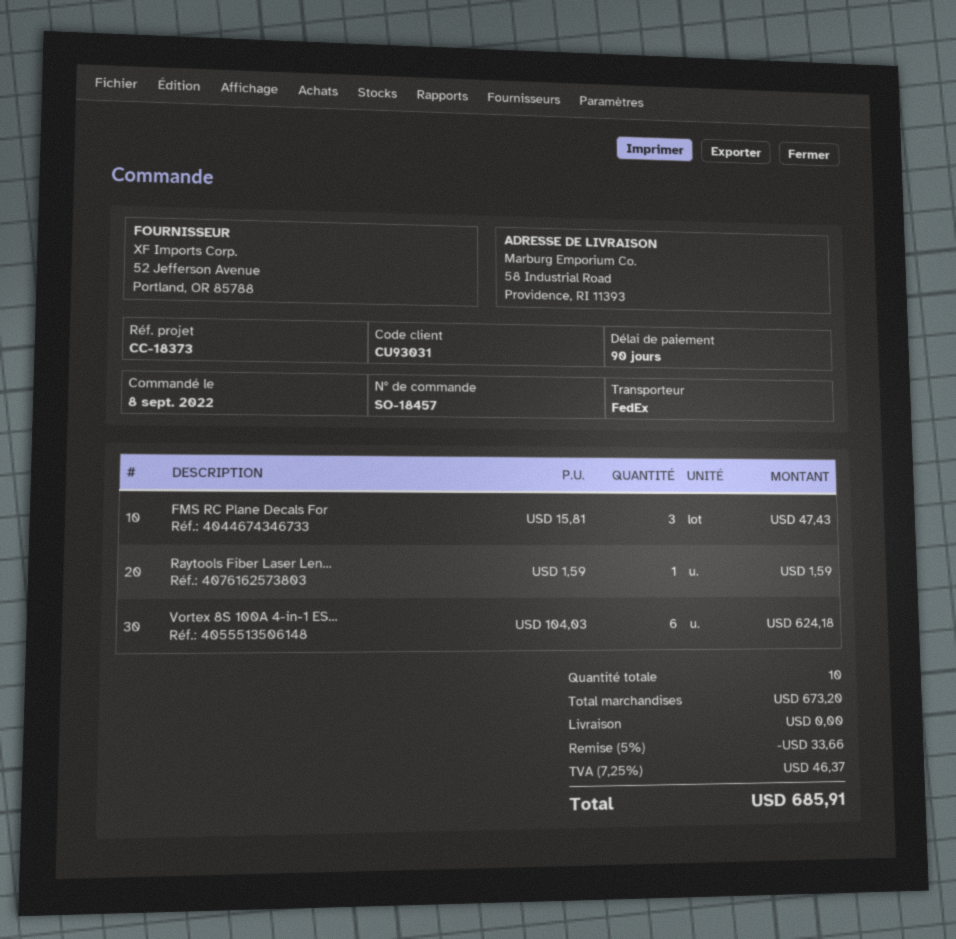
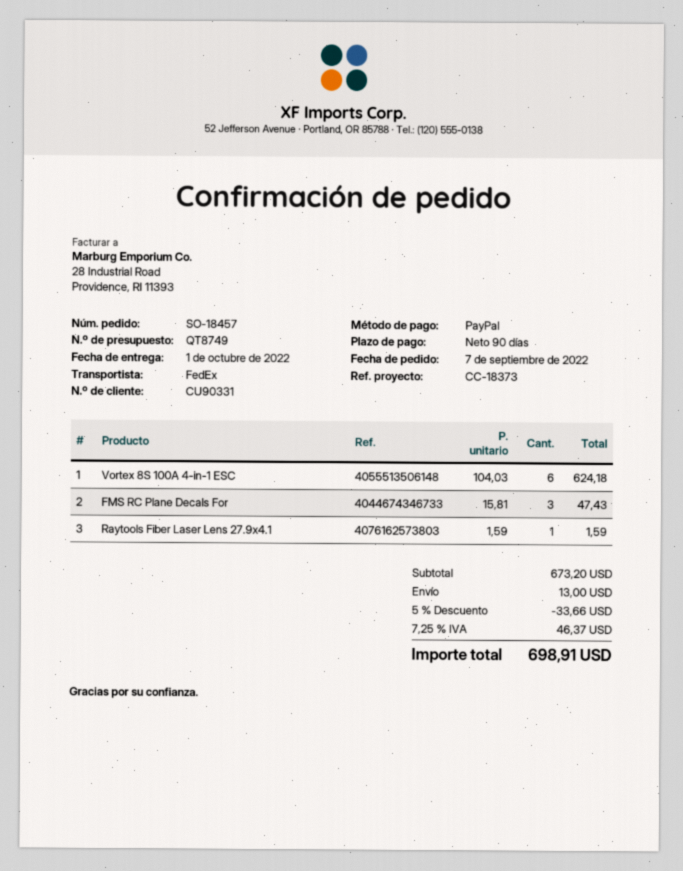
order date: 2022-09-08 -> 2022-09-07
customer number: CU93031 -> CU90331
shipping: 0.00 -> 13.00
total: 685.91 -> 698.91

